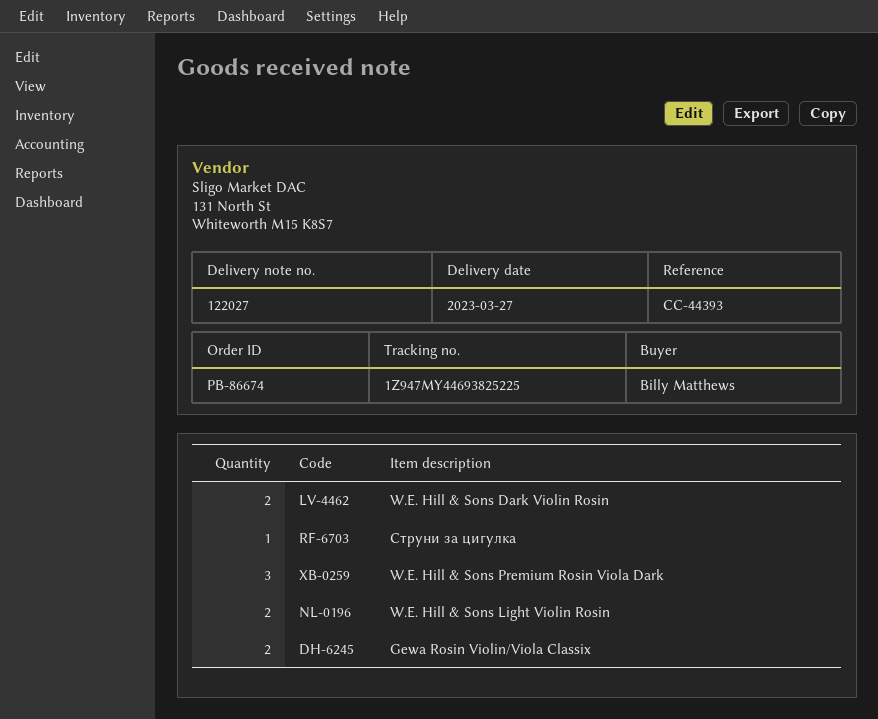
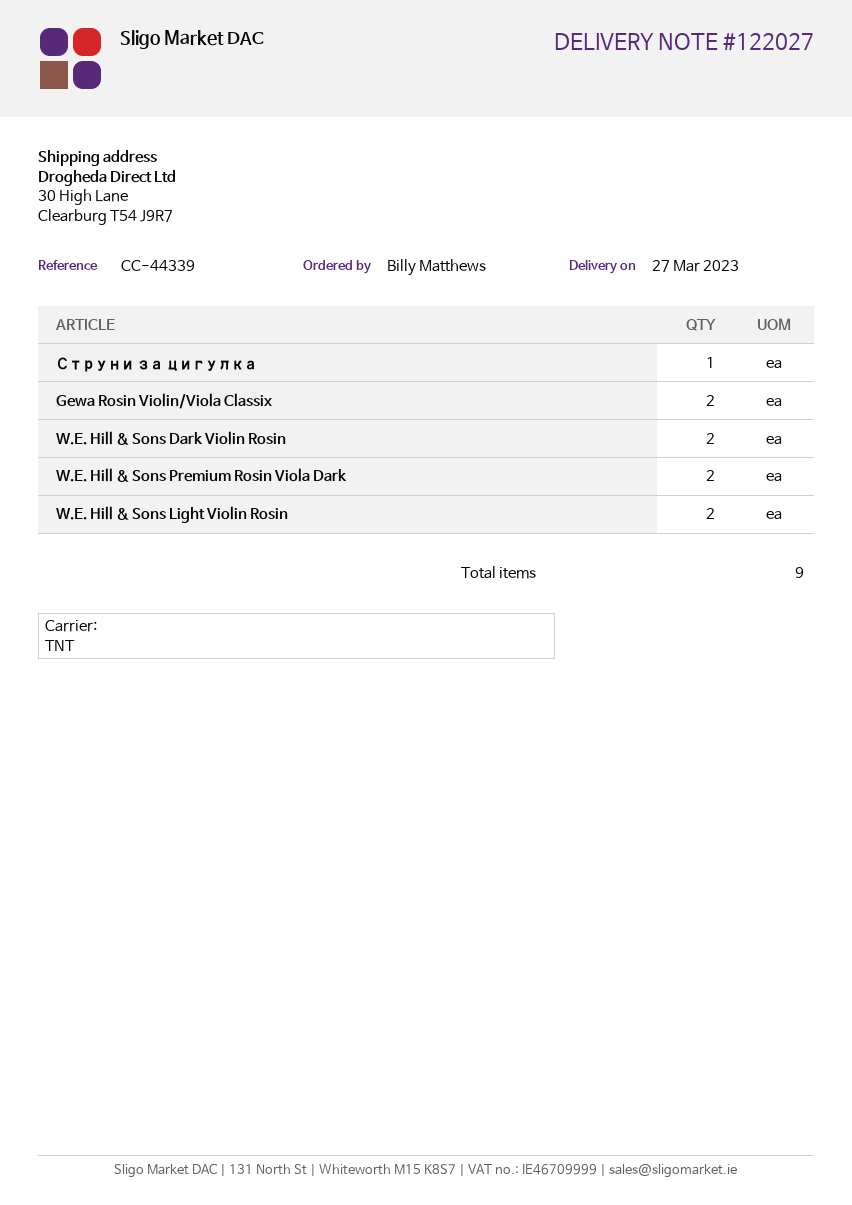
reference: CC-44393 -> CC-44339
W.E. Hill & Sons Premium Rosin Viola Dark: 3 -> 2

